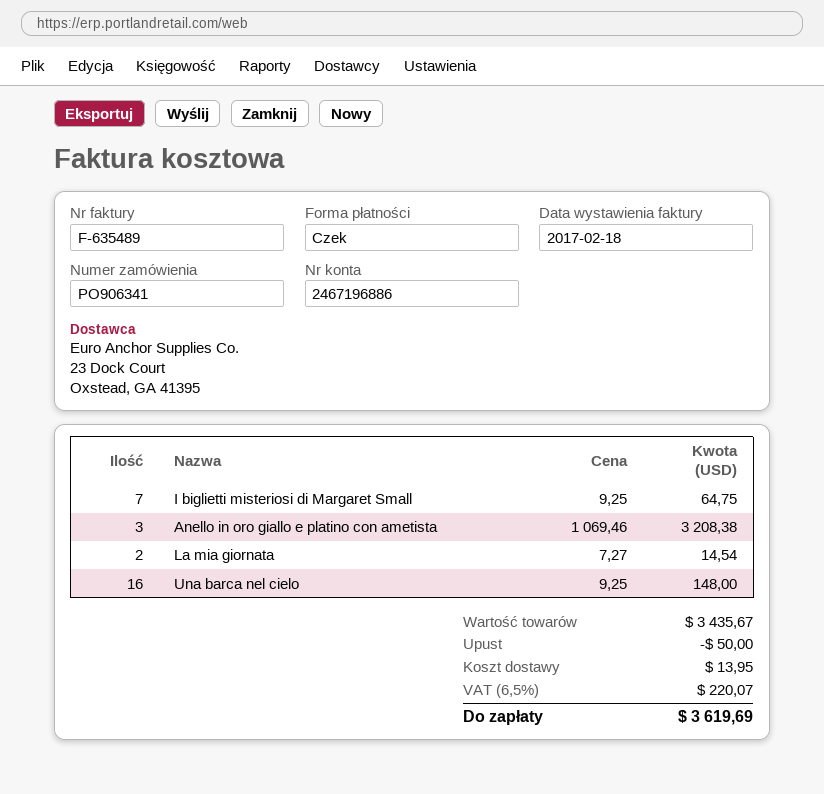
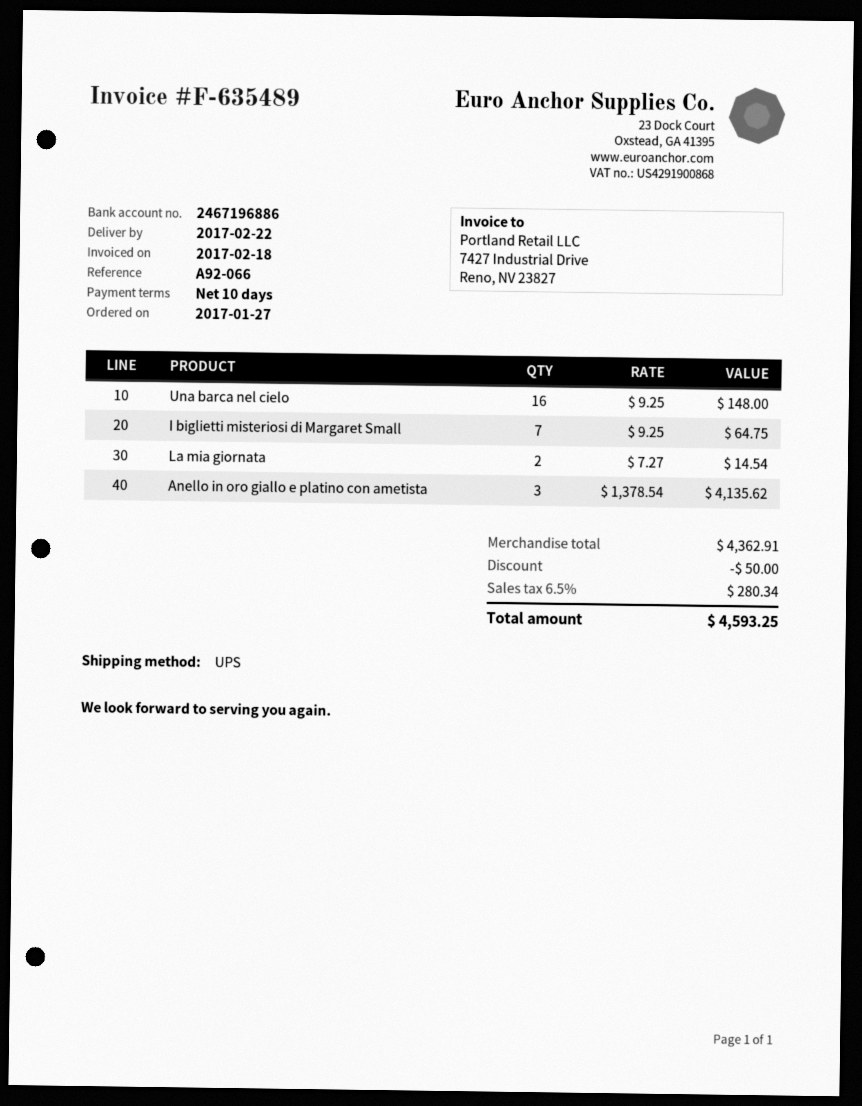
Anello in oro giallo e platino con ametista: 3 x 1069.46 = 3208.38 -> 3 x 1378.54 = 4135.62
subtotal: 3435.67 -> 4362.91
shipping: 13.95 -> none
tax: 6.5% = 220.07 -> 6.5% = 280.34
total: 3619.69 -> 4593.25

